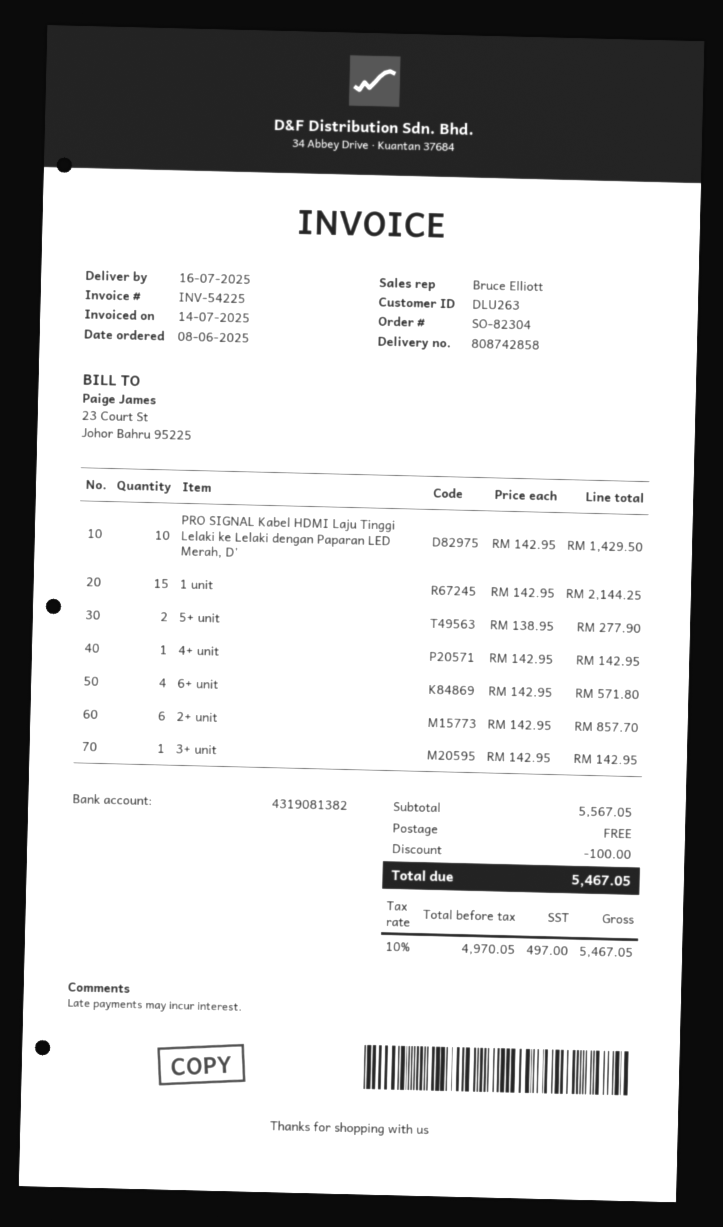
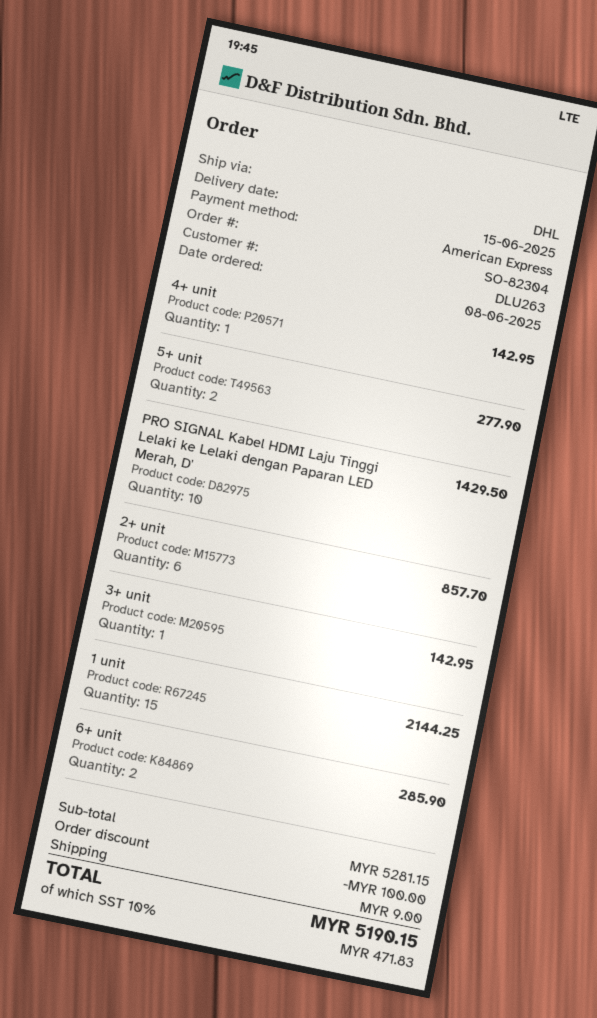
delivery date: 2025-07-16 -> 2025-06-15
6+ unit: 4 for 571.80 -> 2 for 285.90
subtotal: 5567.05 -> 5281.15
shipping: 0.00 -> 9.00
tax: 10% = 497.00 -> 10% = 471.83
total: 5467.05 -> 5190.15

